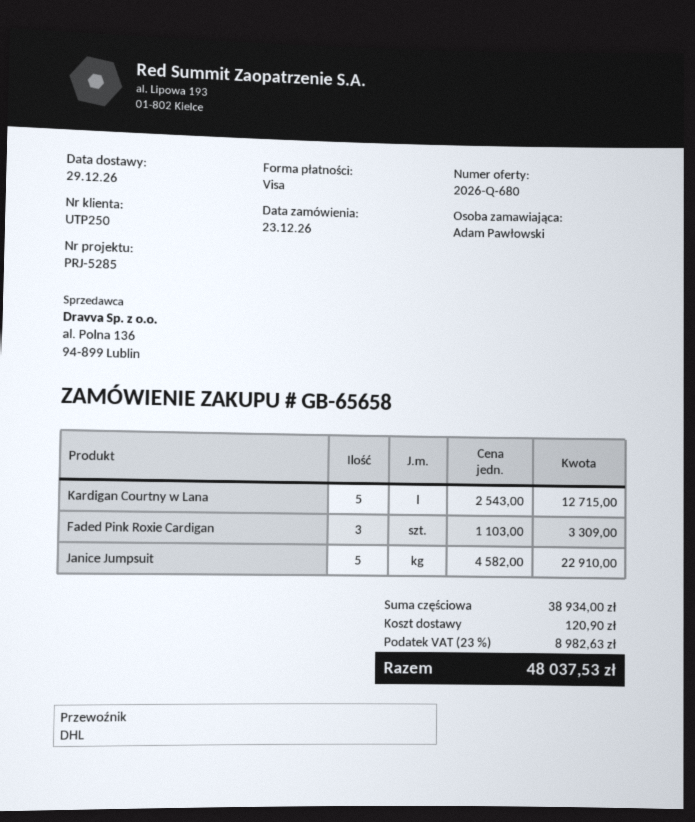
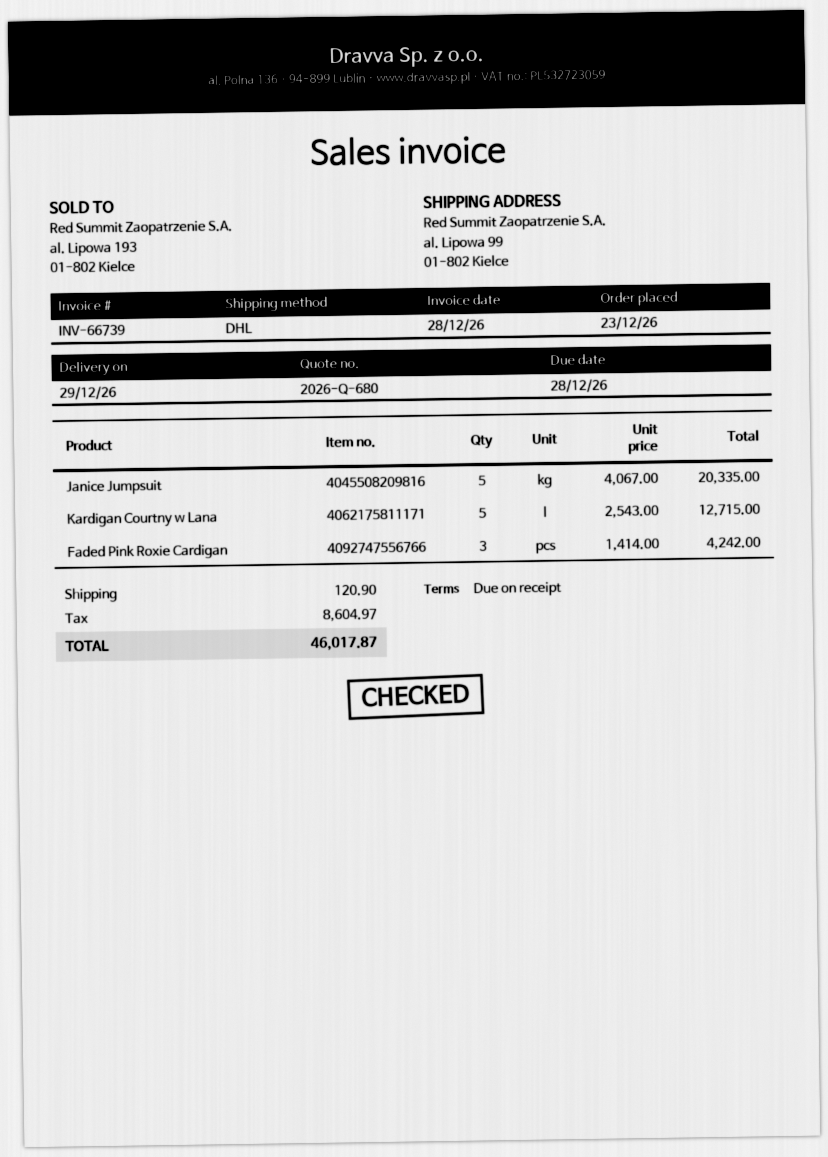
Faded Pink Roxie Cardigan: 3 x 1103.00 = 3309.00 -> 3 x 1414.00 = 4242.00
Janice Jumpsuit: 5 x 4582.00 = 22910.00 -> 5 x 4067.00 = 20335.00
tax: 8982.63 -> 8604.97
total: 48037.53 -> 46017.87

